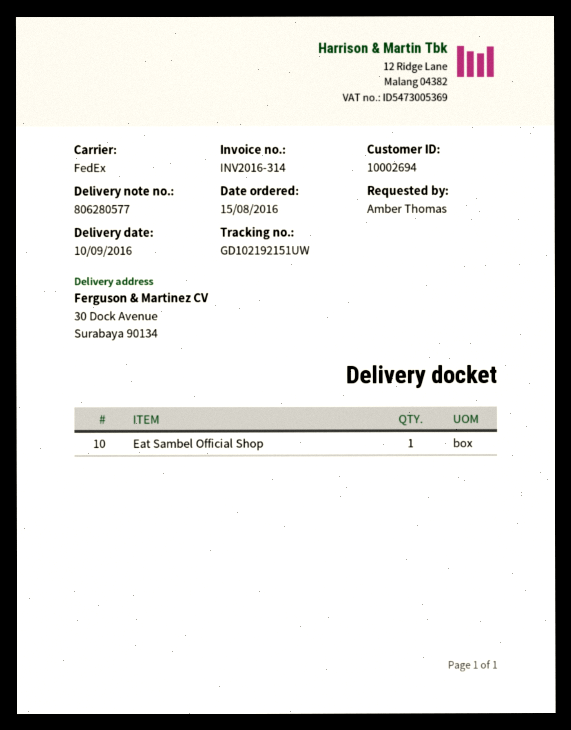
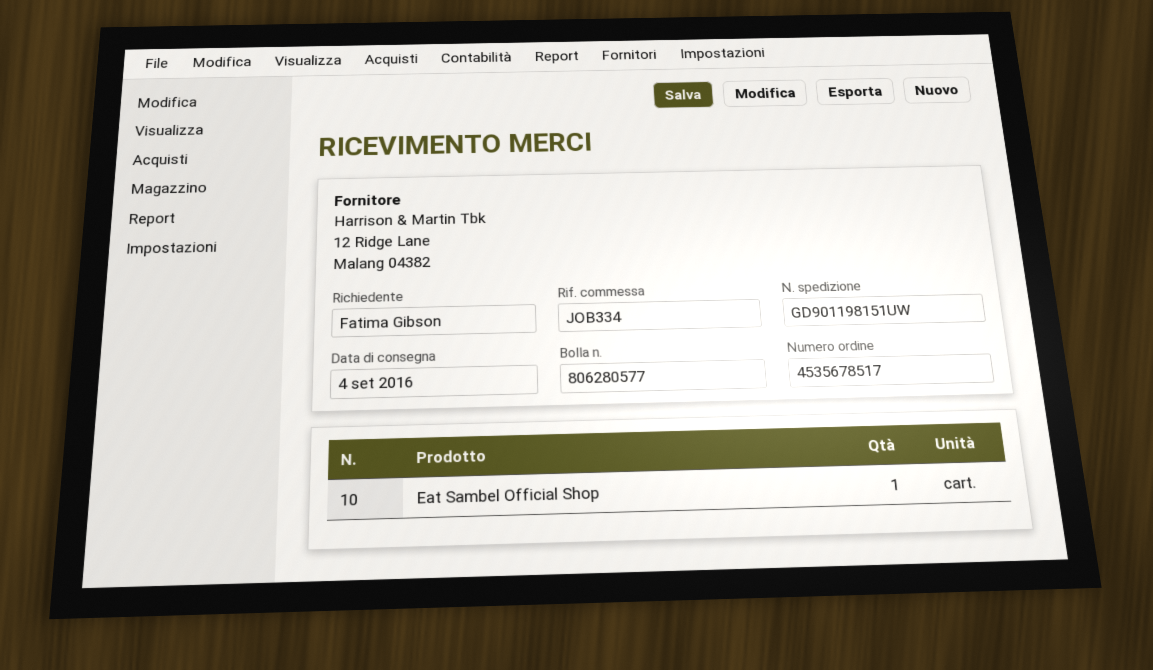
delivery date: 2016-09-10 -> 2016-09-04
ordered by: Amber Thomas -> Fatima Gibson
tracking number: GD102192151UW -> GD901198151UW

